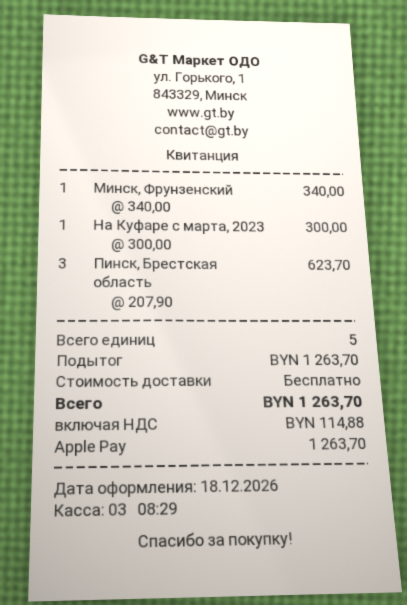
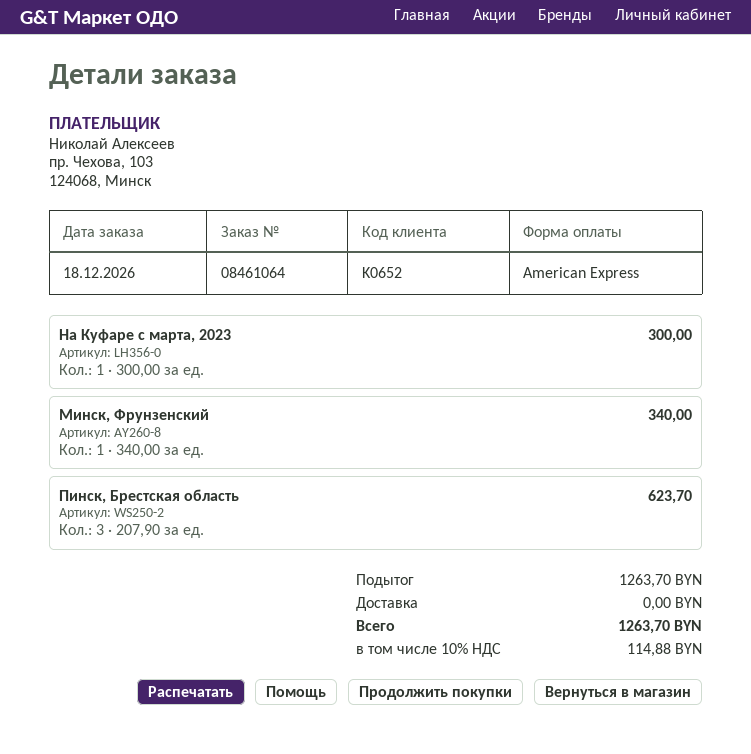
payment method: Apple Pay -> American Express

